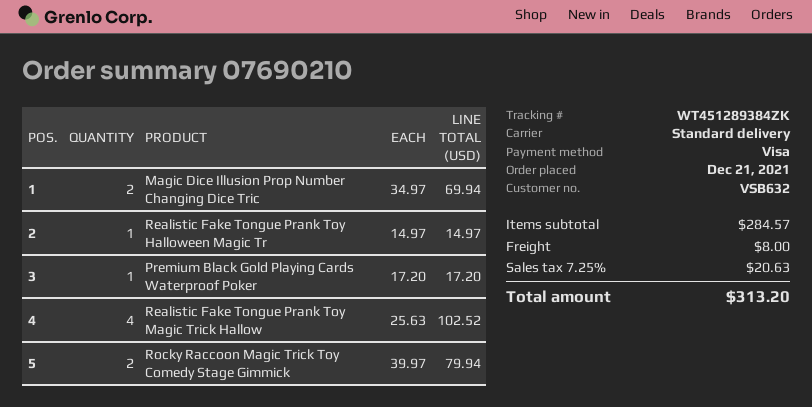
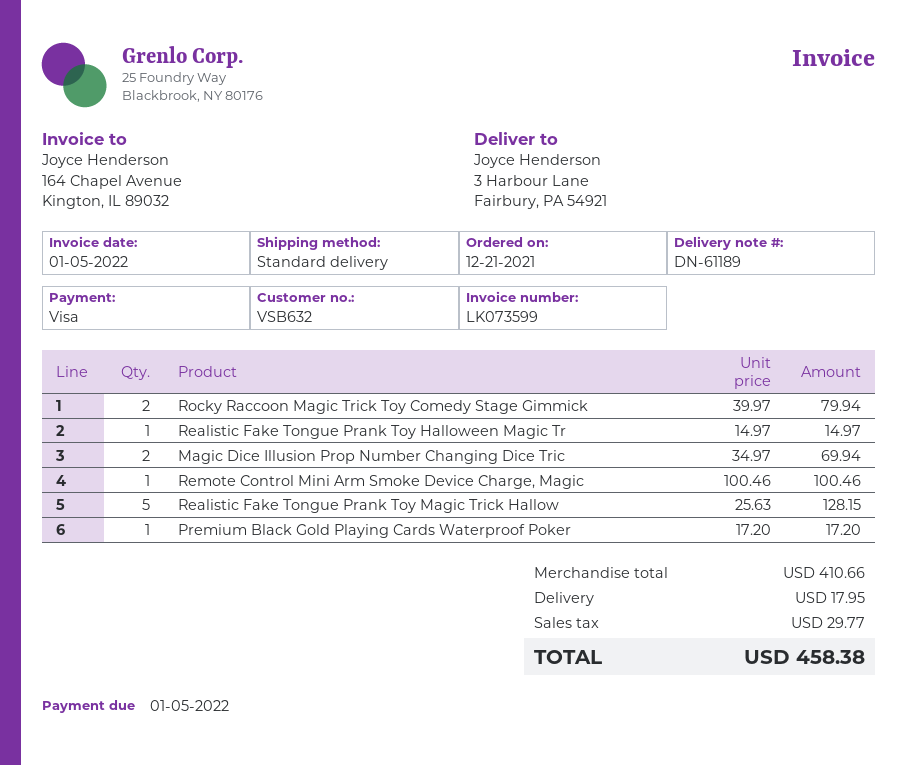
Realistic Fake Tongue Prank Toy Magic Trick Hallow: 4 x 25.63 = 102.52 -> 5 x 25.63 = 128.15
Remote Control Mini Arm Smoke Device Charge, Magic: none -> 1 x 100.46 = 100.46
subtotal: 284.57 -> 410.66
shipping: 8.00 -> 17.95
tax: 20.63 -> 29.77
total: 313.20 -> 458.38

